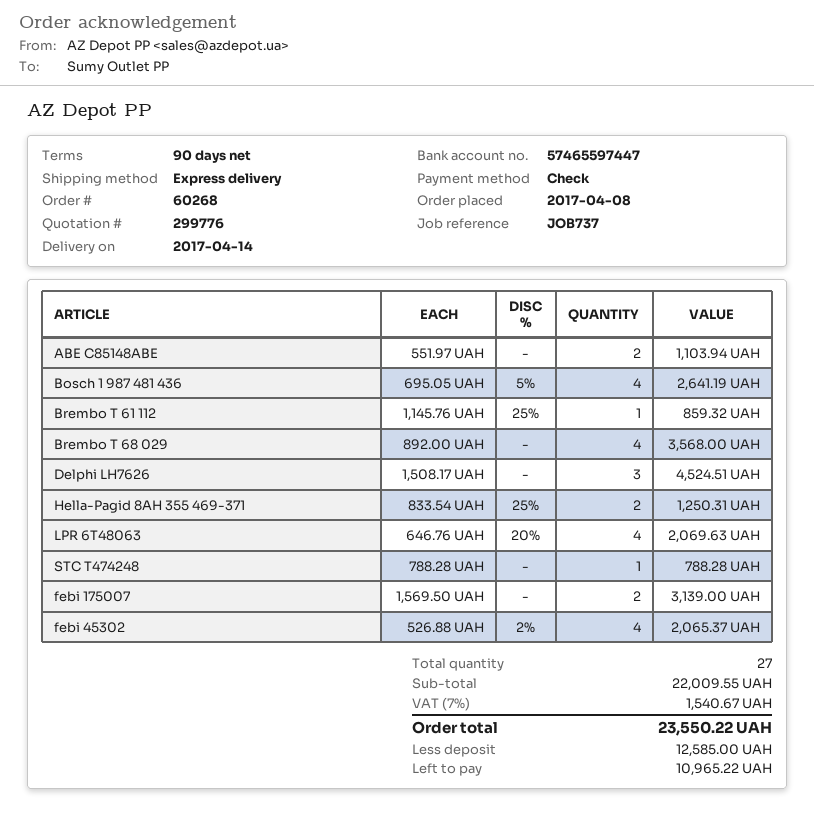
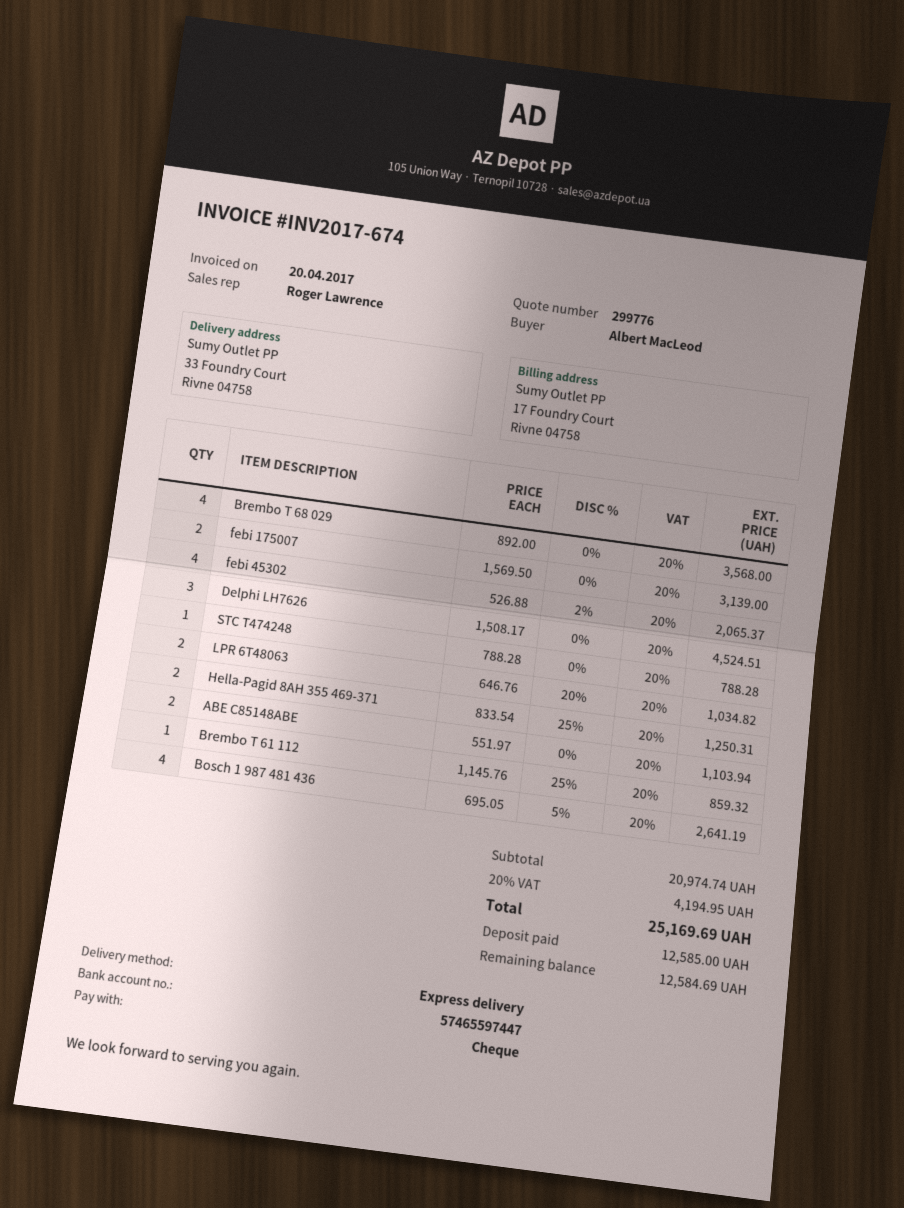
LPR 6T48063: 4 x 646.76 - 20% = 2069.63 -> 2 x 646.76 - 20% = 1034.82
subtotal: 22009.55 -> 20974.74
tax: 7% = 1540.67 -> 20% = 4194.95
total: 23550.22 -> 25169.69
balance: 10965.22 -> 12584.69

